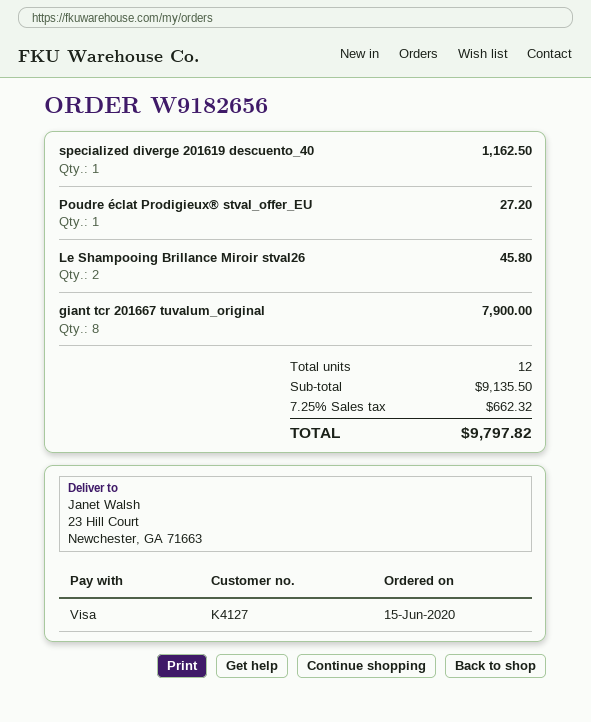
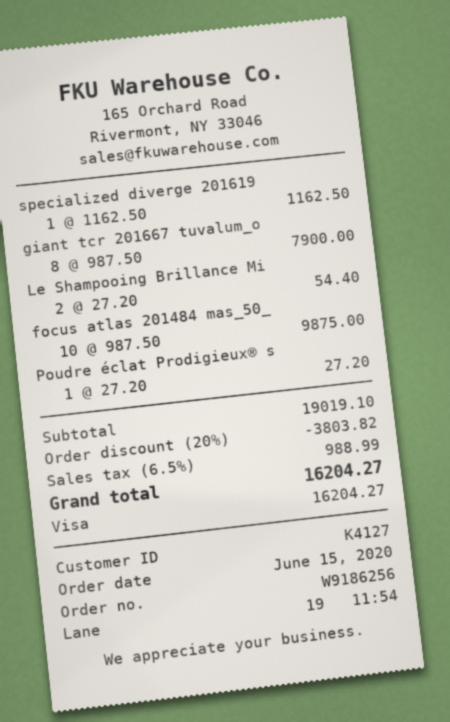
order number: W9182656 -> W9186256
Le Shampooing Brillance Miroir stval26: 2 for 45.80 -> 2 for 54.40
focus atlas 201484 mas_50_: none -> 10 for 9875.00
subtotal: 9135.50 -> 19019.10
discount: none -> 20% = 3803.82
tax: 7.25% = 662.32 -> 6.5% = 988.99
total: 9797.82 -> 16204.27

